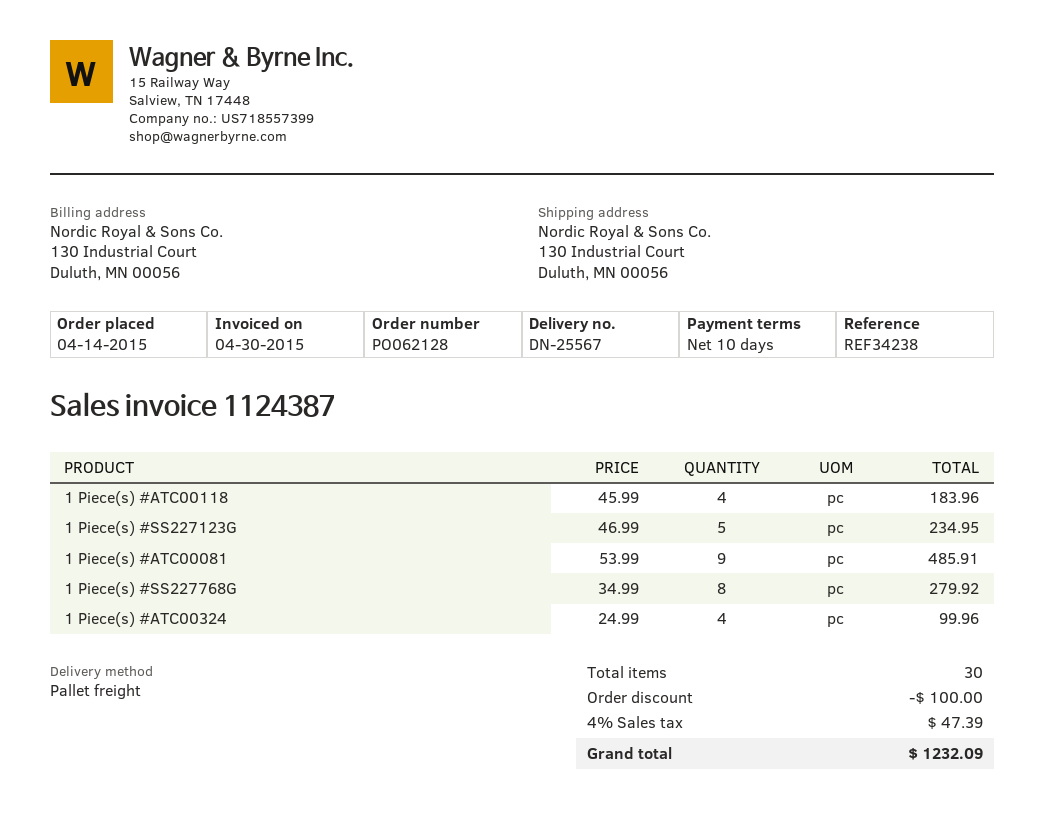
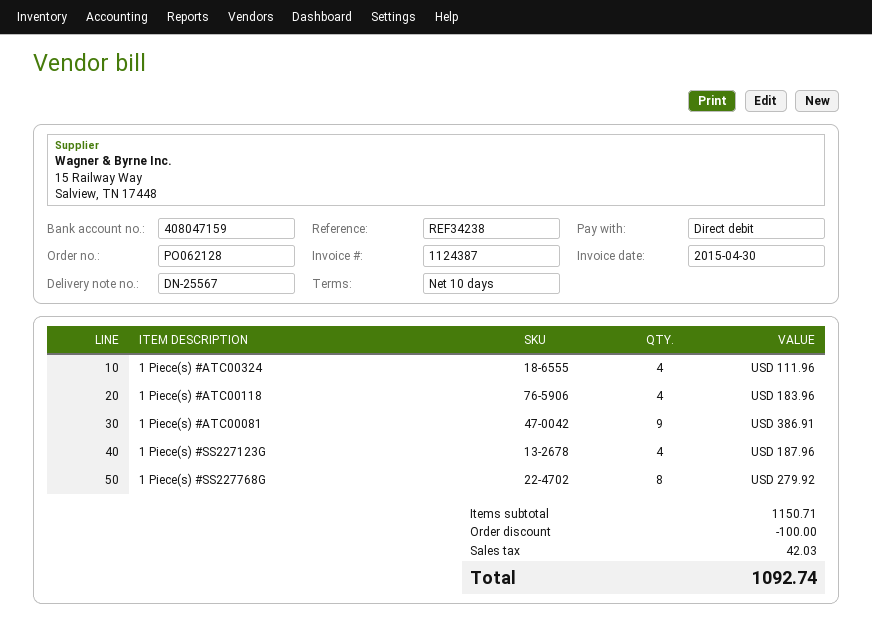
1 Piece(s) #SS227123G: 5 for 234.95 -> 4 for 187.96
1 Piece(s) #ATC00081: 9 for 485.91 -> 9 for 386.91
1 Piece(s) #ATC00324: 4 for 99.96 -> 4 for 111.96
tax: 47.39 -> 42.03
total: 1232.09 -> 1092.74

